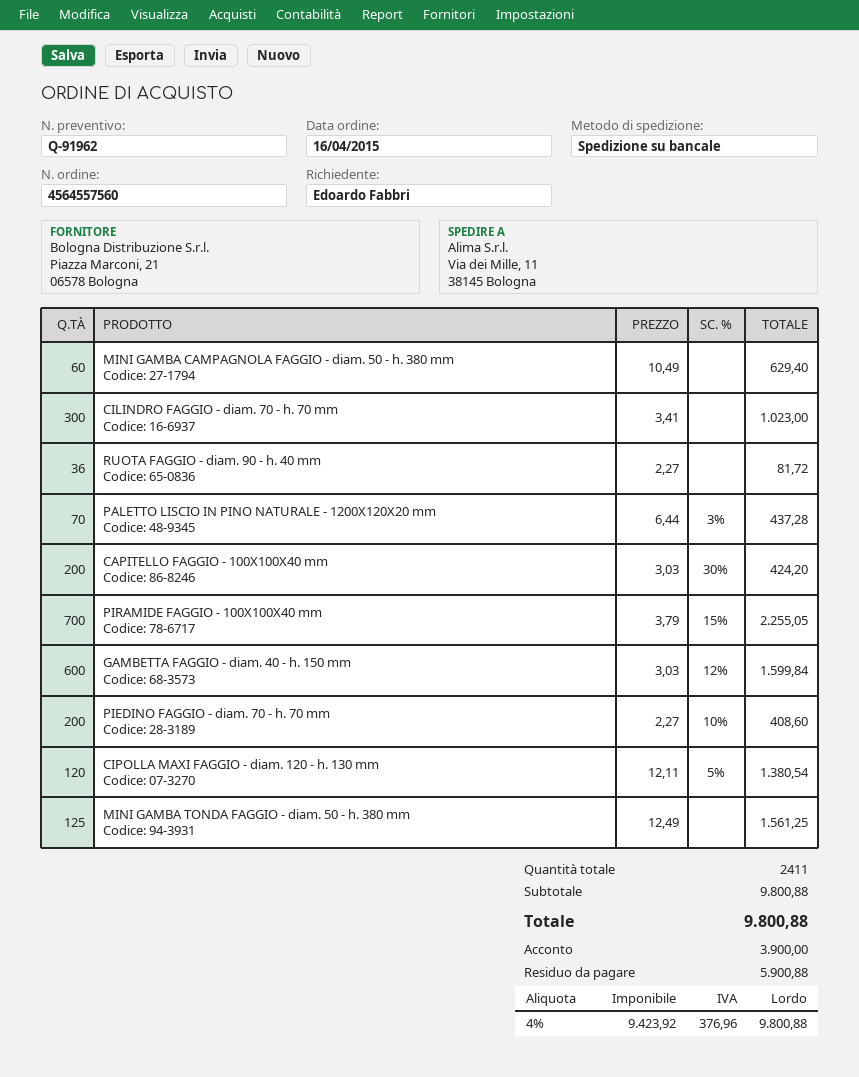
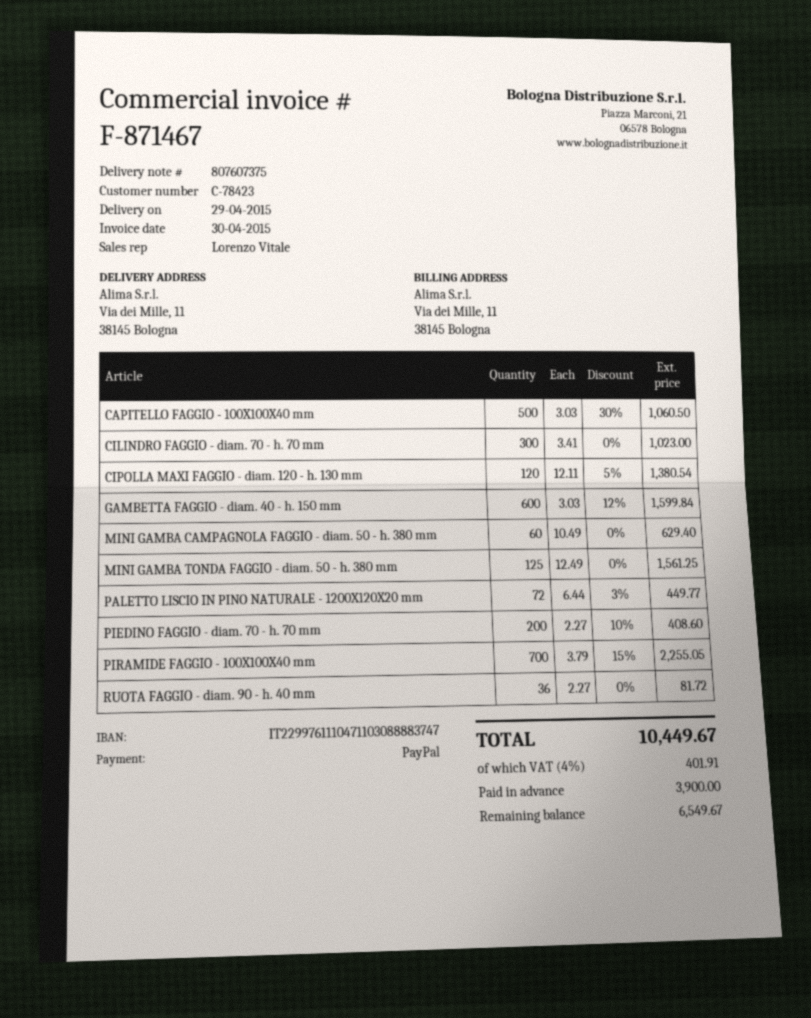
PALETTO LISCIO IN PINO NATURALE - 1200X120X20 mm: 70 x 6.44 - 3% = 437.28 -> 72 x 6.44 - 3% = 449.77
CAPITELLO FAGGIO - 100X100X40 mm: 200 x 3.03 - 30% = 424.20 -> 500 x 3.03 - 30% = 1060.50
tax: 4% = 376.96 -> 4% = 401.91
total: 9800.88 -> 10449.67
balance: 5900.88 -> 6549.67

